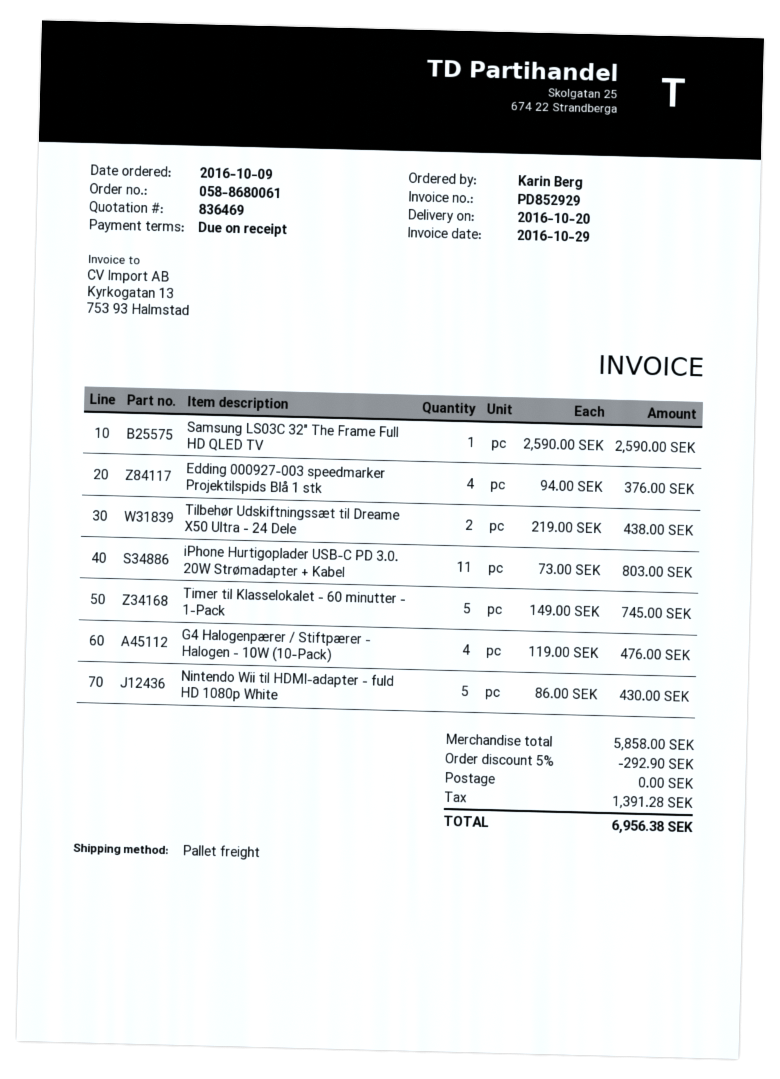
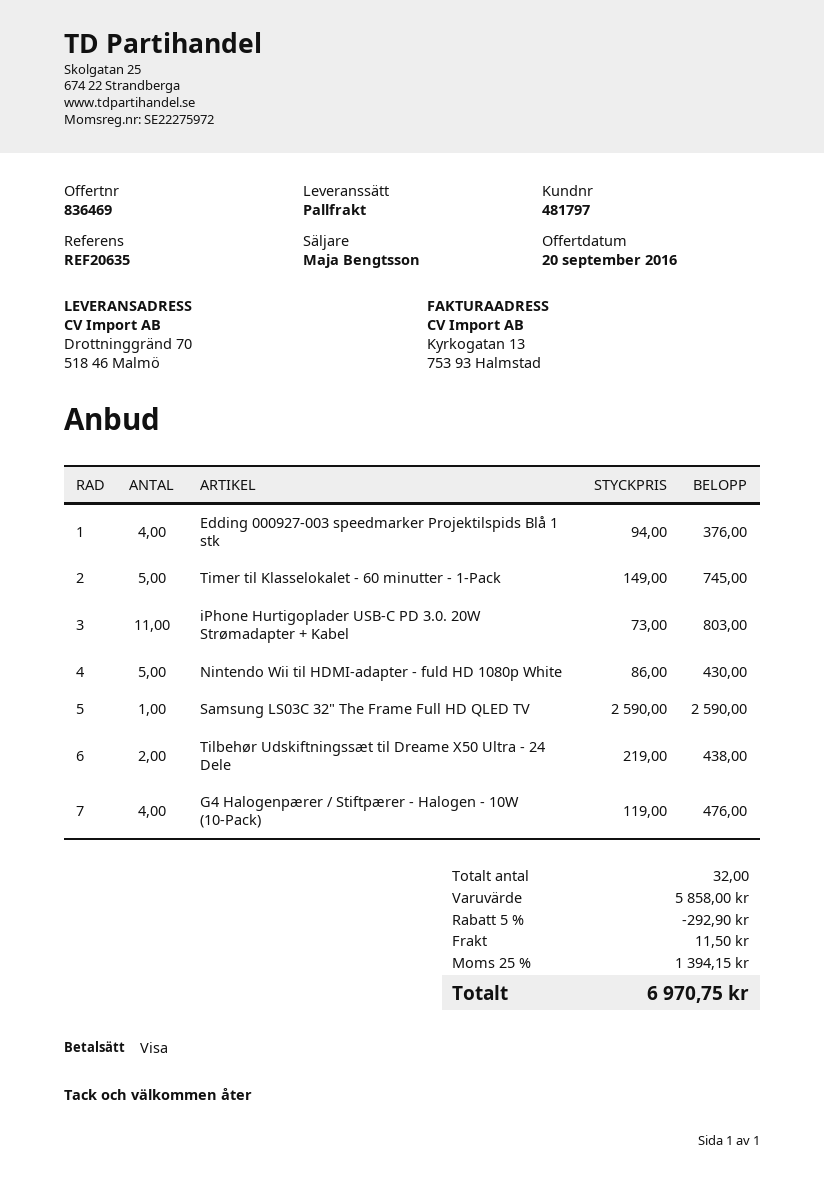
shipping: 0.00 -> 11.50
tax: 1391.28 -> 1394.15
total: 6956.38 -> 6970.75

